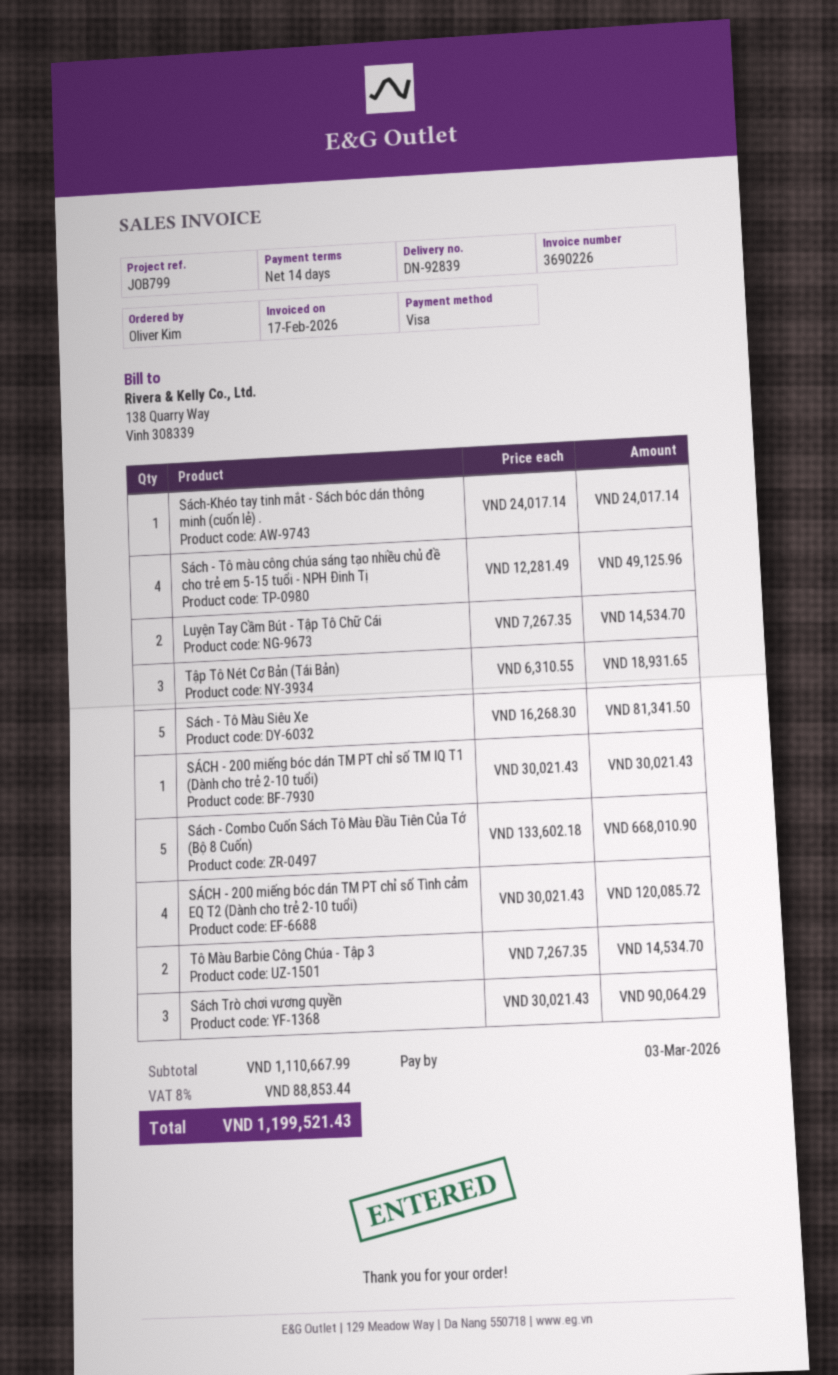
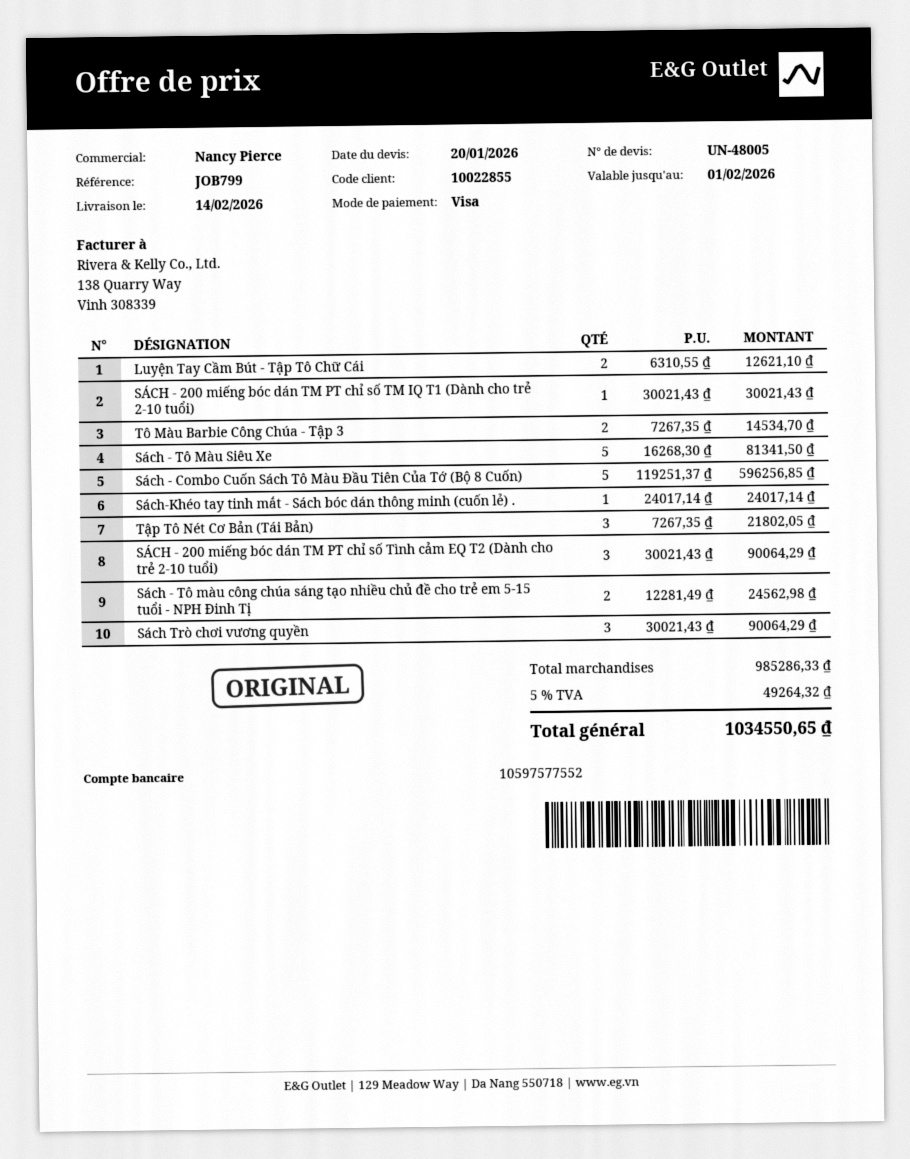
Sách - Tô màu công chúa sáng tạo nhiều chủ đề cho trẻ em 5-15 tuổi - NPH Đinh Tị: 4 x 12281.49 = 49125.96 -> 2 x 12281.49 = 24562.98
Luyện Tay Cầm Bút - Tập Tô Chữ Cái: 2 x 7267.35 = 14534.70 -> 2 x 6310.55 = 12621.10
Tập Tô Nét Cơ Bản (Tái Bản): 3 x 6310.55 = 18931.65 -> 3 x 7267.35 = 21802.05
Sách - Combo Cuốn Sách Tô Màu Đầu Tiên Của Tớ (Bộ 8 Cuốn): 5 x 133602.18 = 668010.90 -> 5 x 119251.37 = 596256.85
SÁCH - 200 miếng bóc dán TM PT chỉ số Tình cảm EQ T2 (Dành cho trẻ 2-10 tuổi): 4 x 30021.43 = 120085.72 -> 3 x 30021.43 = 90064.29
subtotal: 1110667.99 -> 985286.33
tax: 8% = 88853.44 -> 5% = 49264.32
total: 1199521.43 -> 1034550.65

